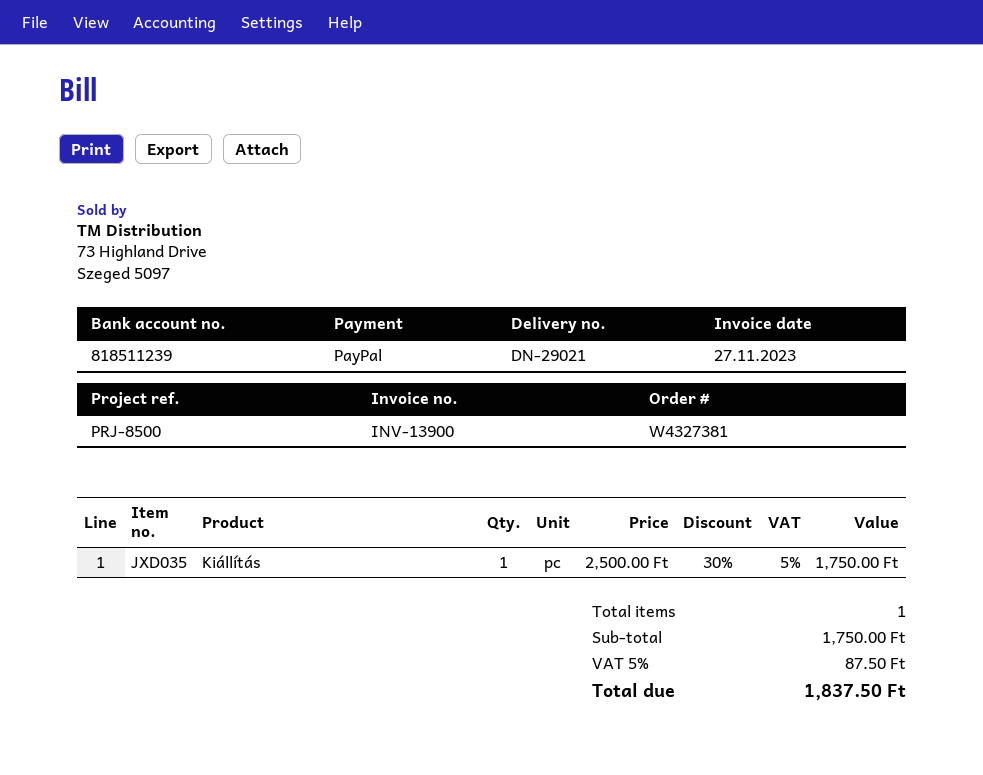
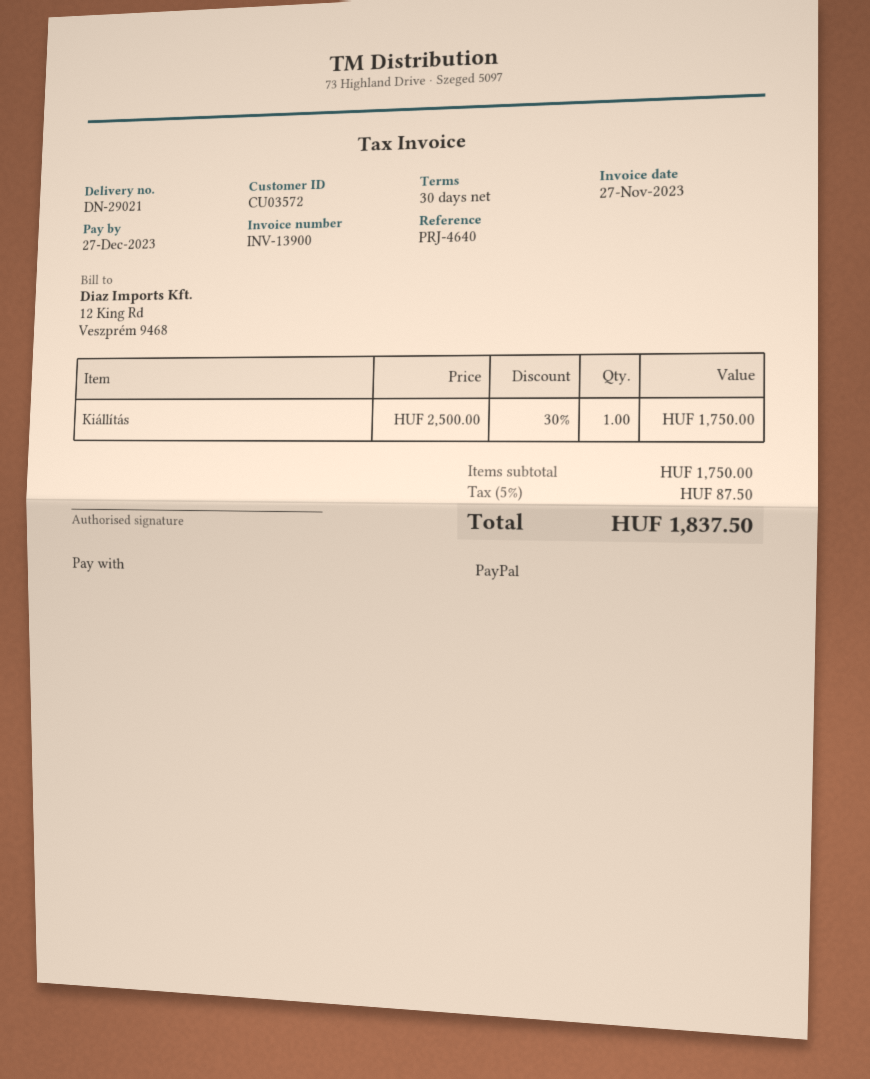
reference: PRJ-8500 -> PRJ-4640

